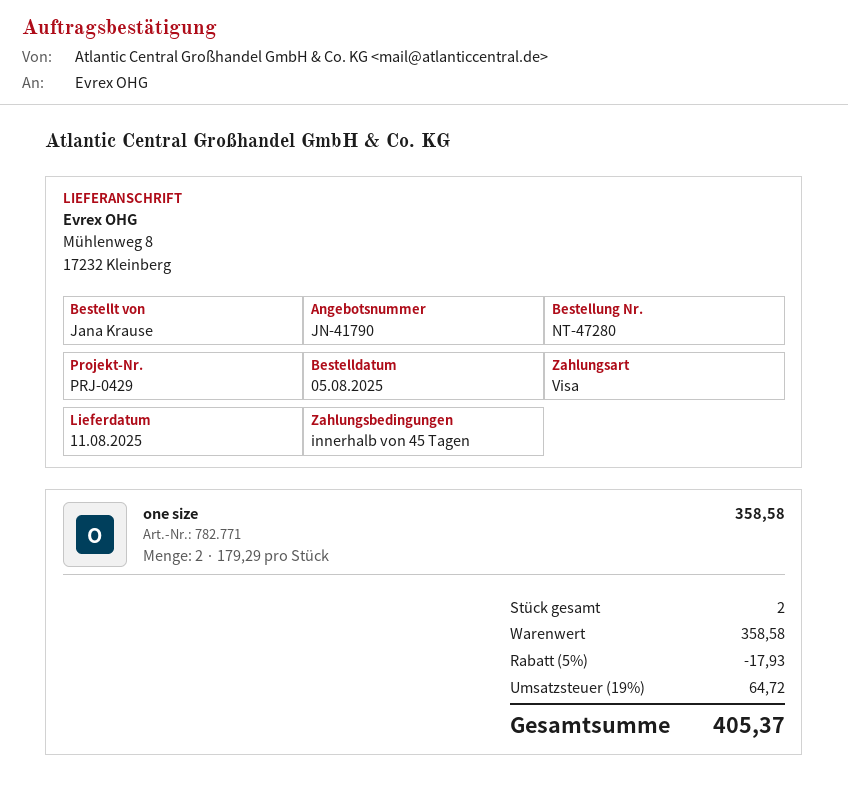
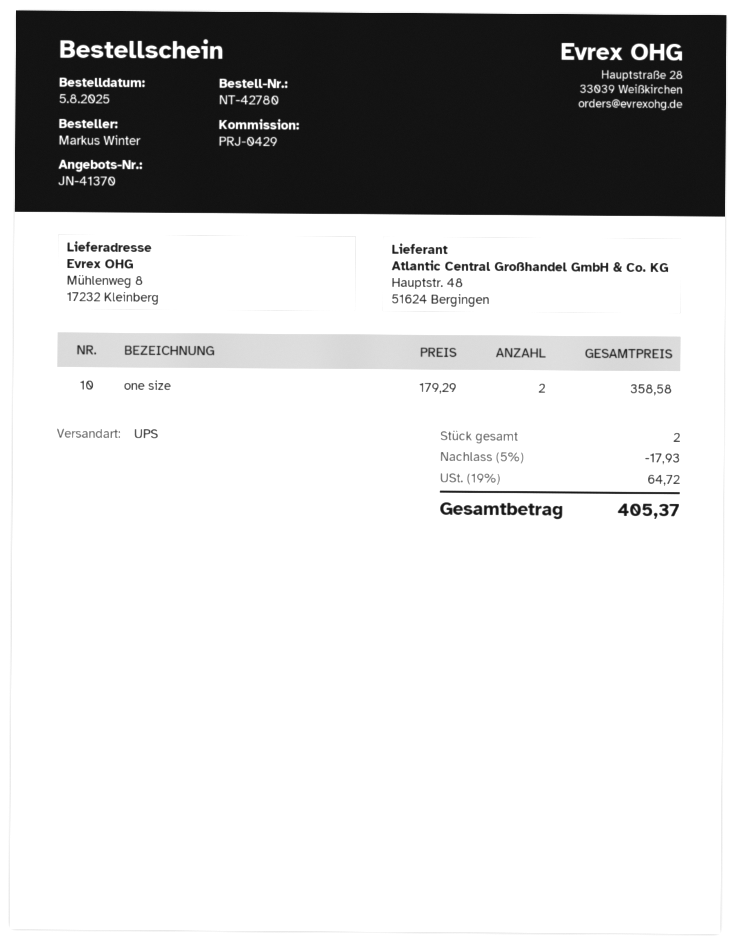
quote number: JN-41790 -> JN-41370
order number: NT-47280 -> NT-42780
ordered by: Jana Krause -> Markus Winter

